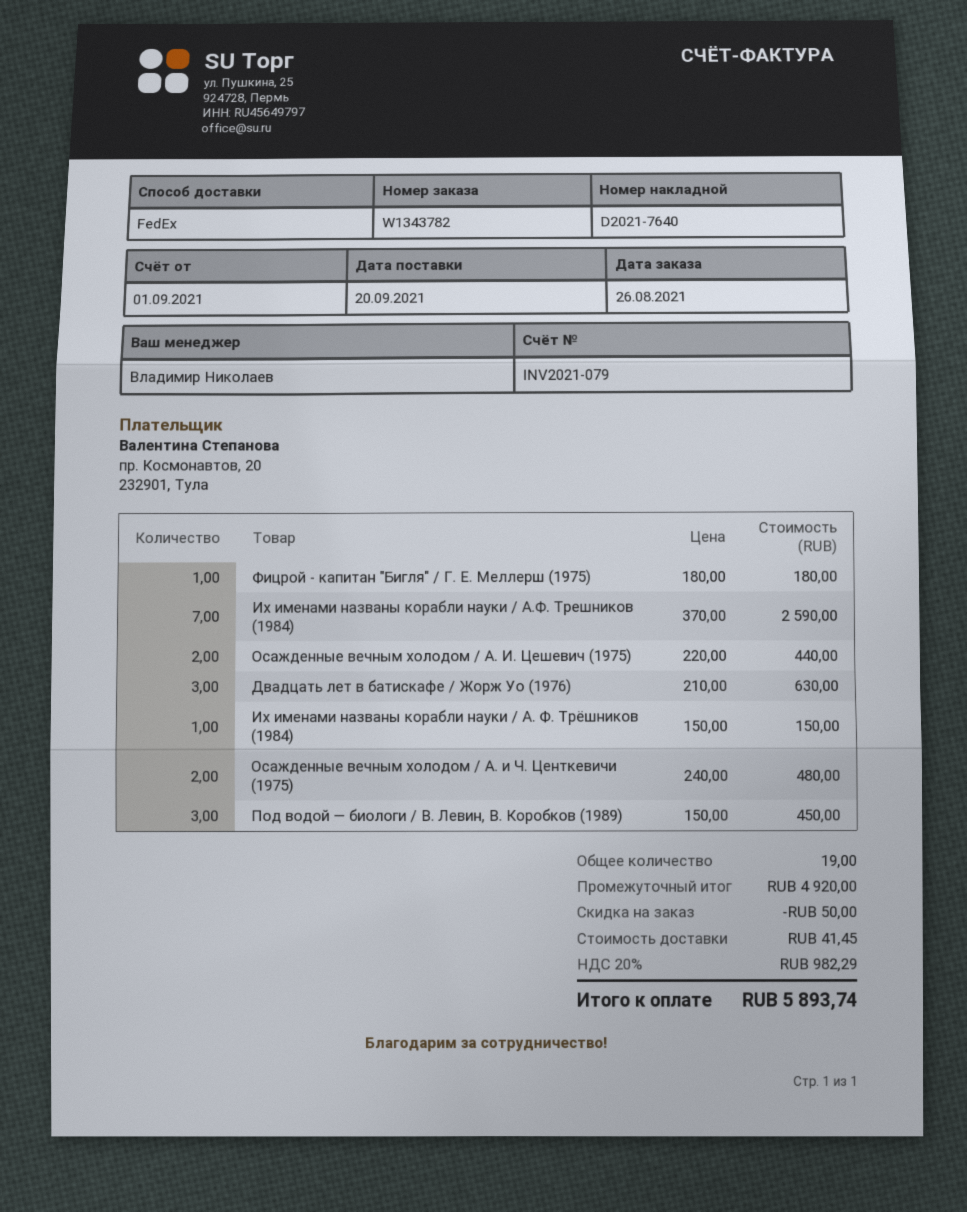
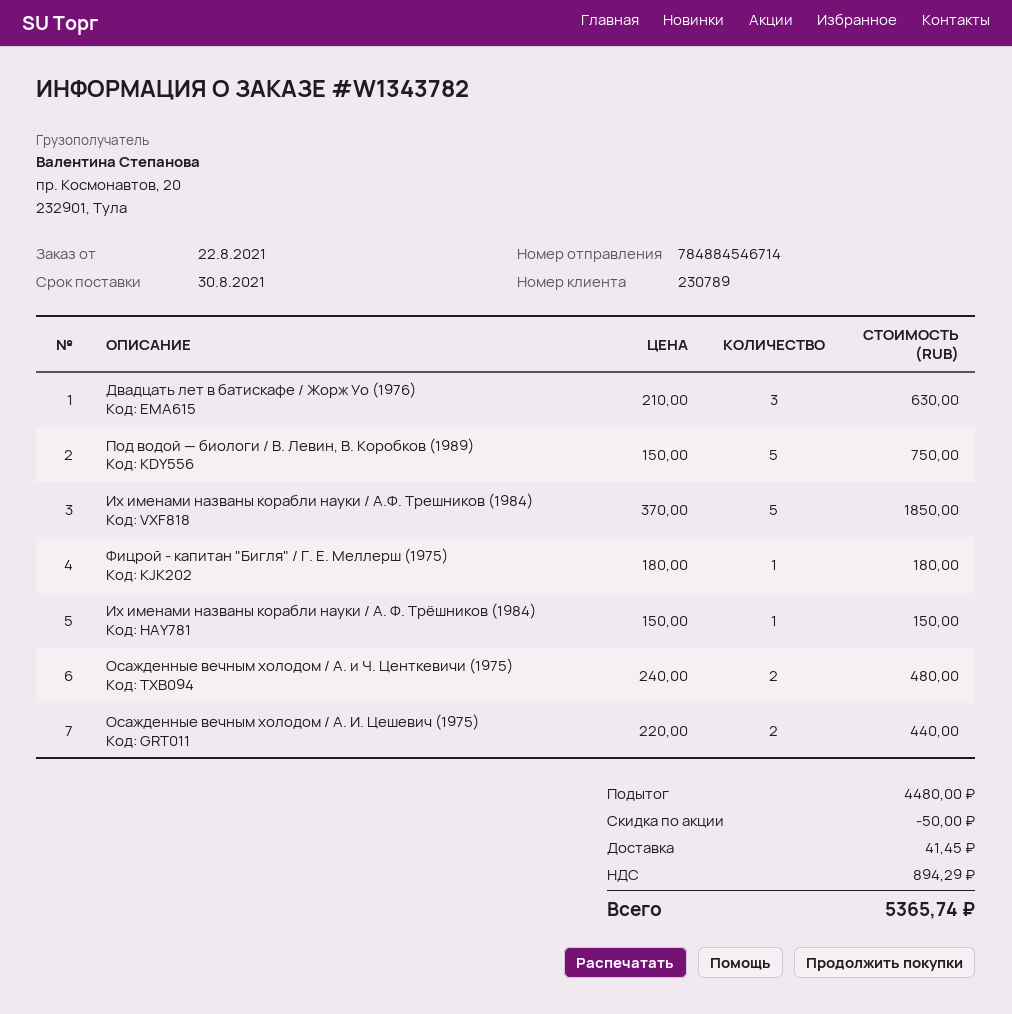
order date: 2021-08-26 -> 2021-08-22
delivery date: 2021-09-20 -> 2021-08-30
Их именами названы корабли науки / А.Ф. Трешников (1984): 7 x 370.00 = 2590.00 -> 5 x 370.00 = 1850.00
Под водой — биологи / В. Левин, В. Коробков (1989): 3 x 150.00 = 450.00 -> 5 x 150.00 = 750.00
subtotal: 4920.00 -> 4480.00
tax: 982.29 -> 894.29
total: 5893.74 -> 5365.74

